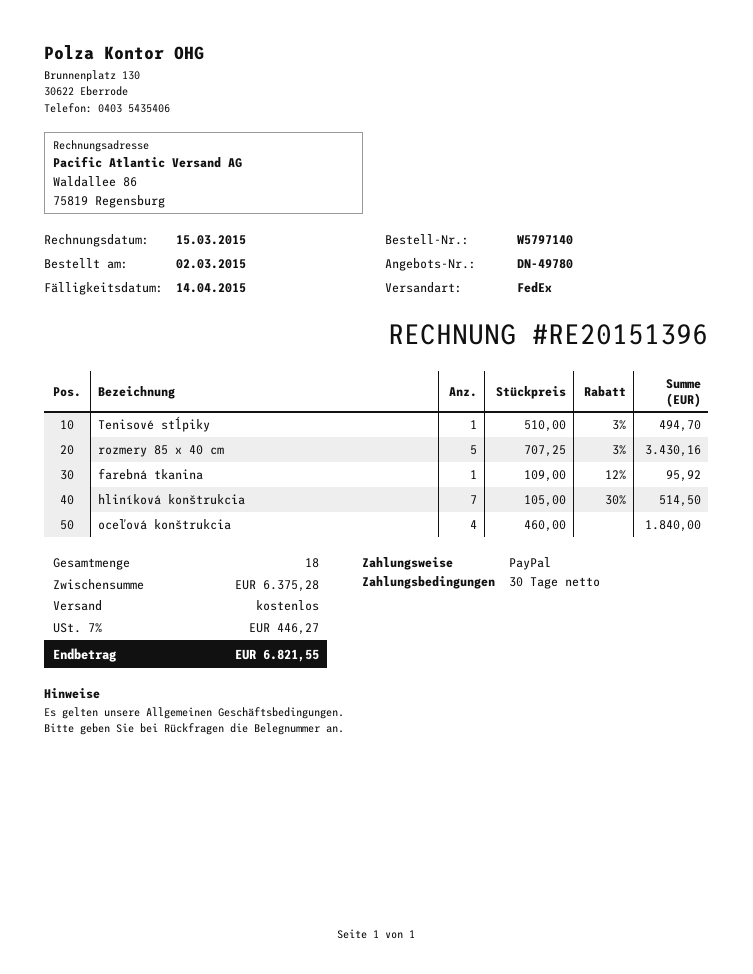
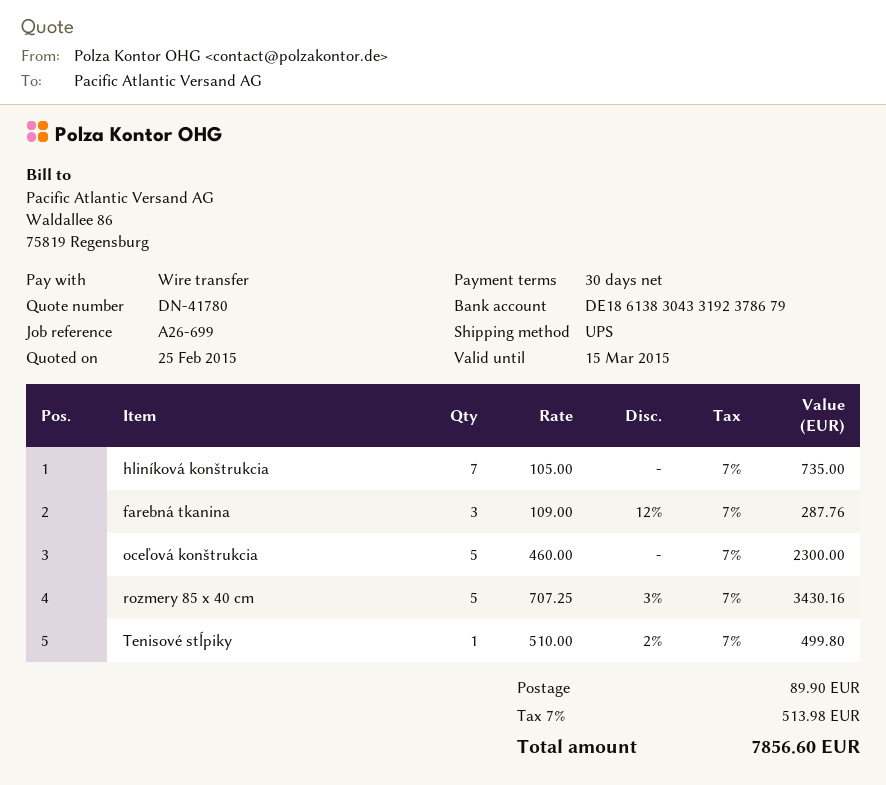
quote number: DN-49780 -> DN-41780
payment method: PayPal -> bank transfer
shipping method: FedEx -> UPS
Tenisové stĺpiky: 1 x 510.00 - 3% = 494.70 -> 1 x 510.00 - 2% = 499.80
farebná tkanina: 1 x 109.00 - 12% = 95.92 -> 3 x 109.00 - 12% = 287.76
hliníková konštrukcia: 7 x 105.00 - 30% = 514.50 -> 7 x 105.00 = 735.00
oceľová konštrukcia: 4 x 460.00 = 1840.00 -> 5 x 460.00 = 2300.00
shipping: 0.00 -> 89.90
tax: 7% = 446.27 -> 7% = 513.98
total: 6821.55 -> 7856.60

